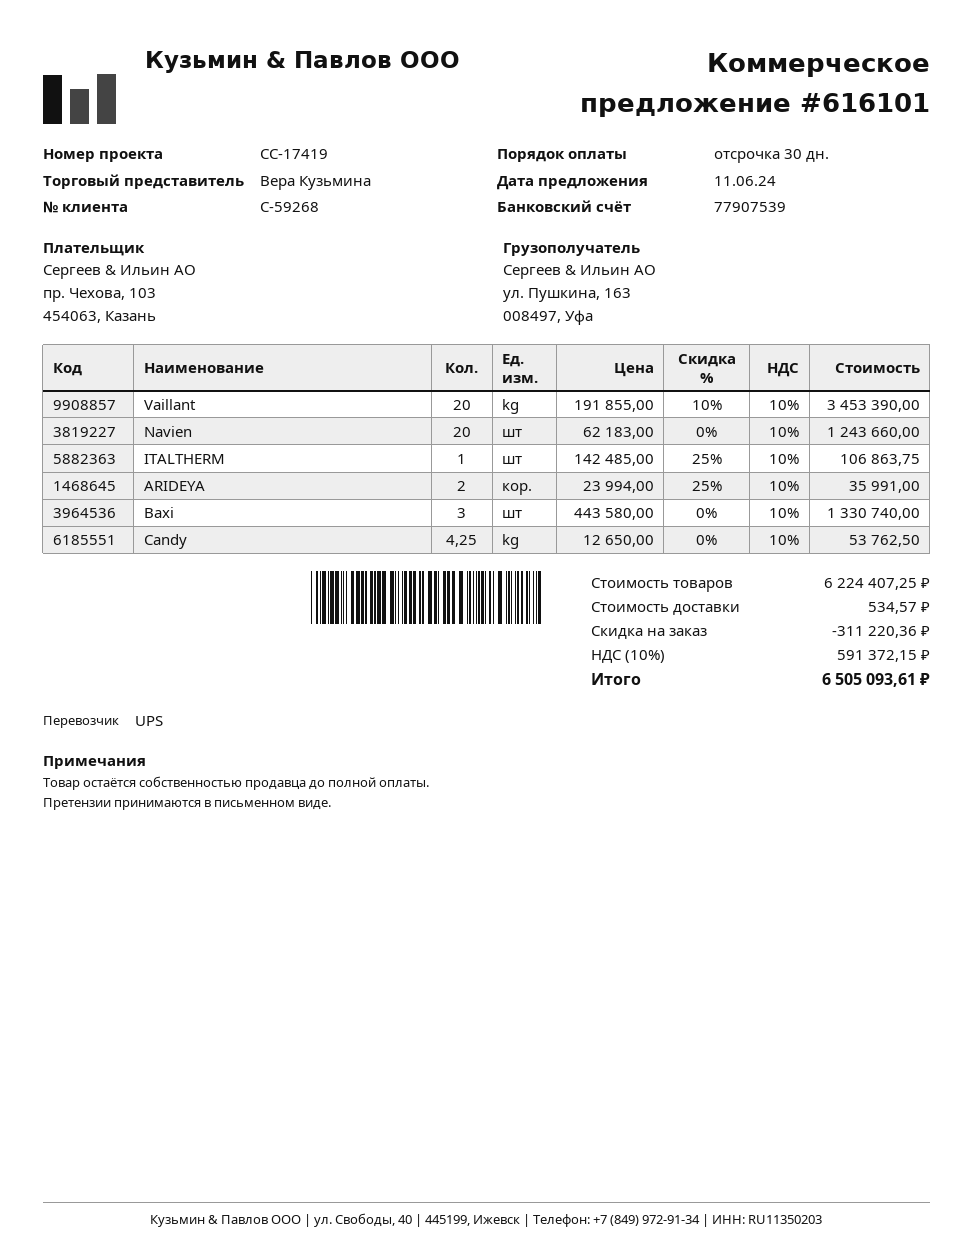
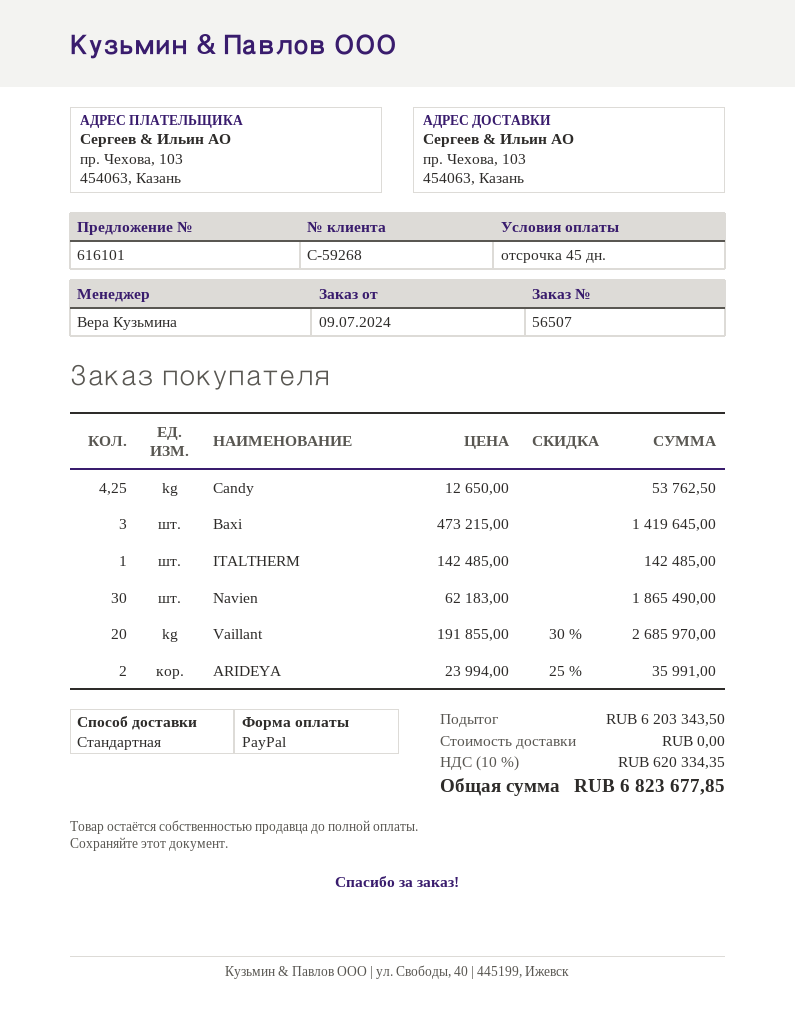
payment terms: 30 days -> 45 days
shipping method: UPS -> standard
ship to: ул. Пушкина, 163, 008497, Уфа -> пр. Чехова, 103, 454063, Казань
Vaillant: 20 x 191855.00 - 10% = 3453390.00 -> 20 x 191855.00 - 30% = 2685970.00
Navien: 20 x 62183.00 = 1243660.00 -> 30 x 62183.00 = 1865490.00
ITALTHERM: 1 x 142485.00 - 25% = 106863.75 -> 1 x 142485.00 = 142485.00
Baxi: 3 x 443580.00 = 1330740.00 -> 3 x 473215.00 = 1419645.00
subtotal: 6224407.25 -> 6203343.50
discount: 311220.36 -> none
shipping: 534.57 -> 0.00
tax: 10% = 591372.15 -> 10% = 620334.35
total: 6505093.61 -> 6823677.85

